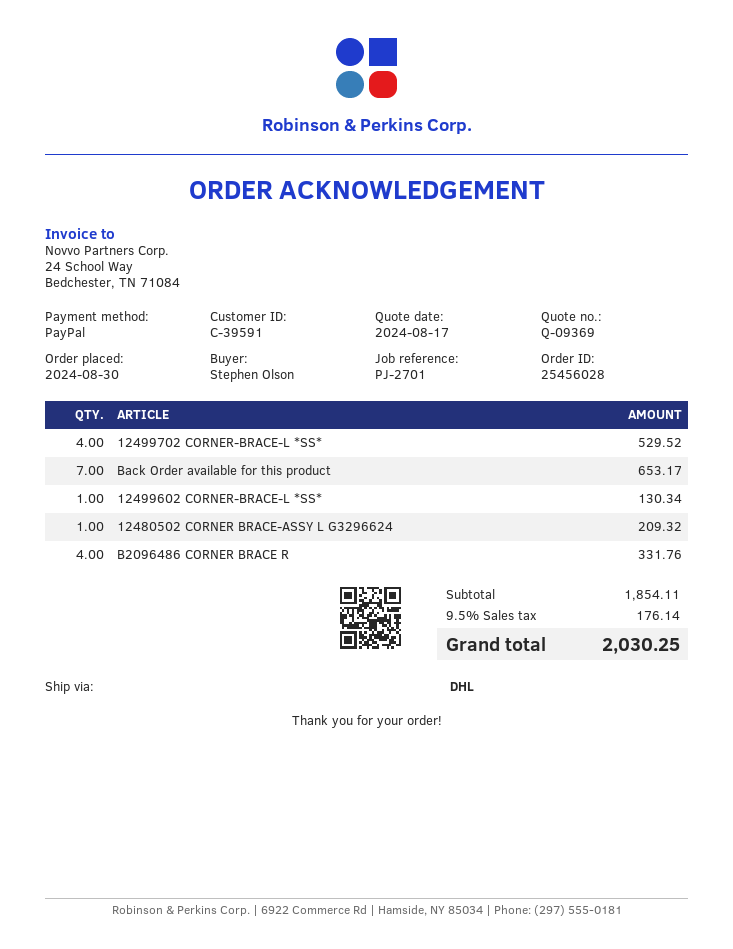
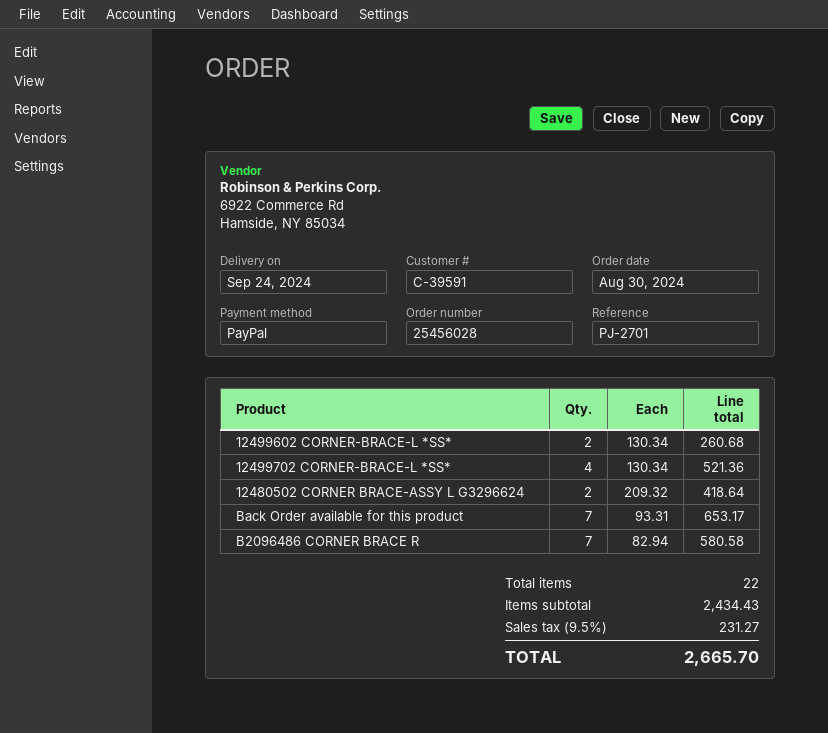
12499702 CORNER-BRACE-L *SS*: 4 for 529.52 -> 4 for 521.36
12499602 CORNER-BRACE-L *SS*: 1 for 130.34 -> 2 for 260.68
12480502 CORNER BRACE-ASSY L G3296624: 1 for 209.32 -> 2 for 418.64
B2096486 CORNER BRACE R: 4 for 331.76 -> 7 for 580.58
subtotal: 1854.11 -> 2434.43
tax: 9.5% = 176.14 -> 9.5% = 231.27
total: 2030.25 -> 2665.70

